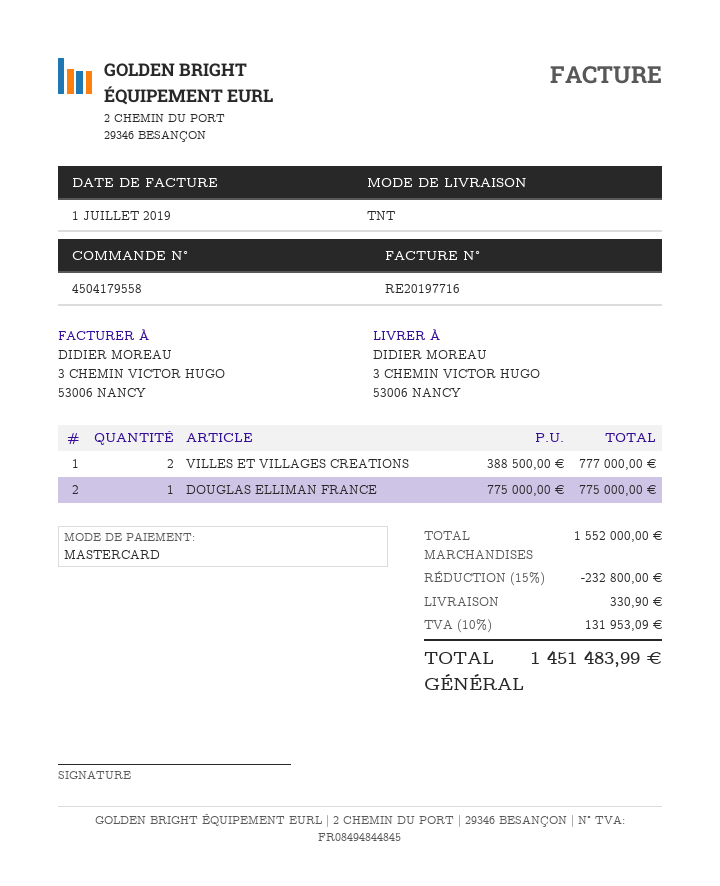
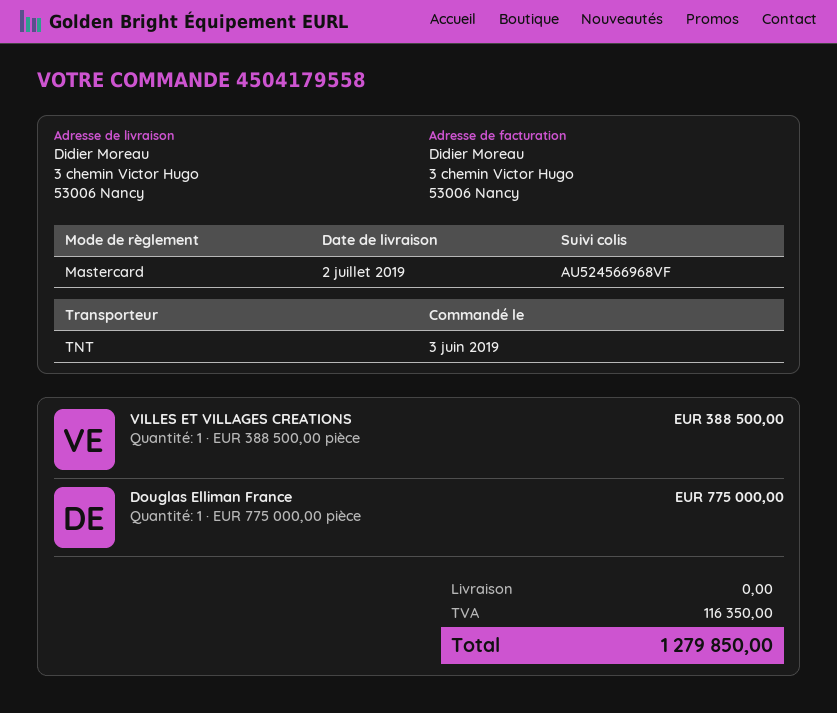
VILLES ET VILLAGES CREATIONS: 2 x 388500.00 = 777000.00 -> 1 x 388500.00 = 388500.00
discount: 15% = 232800.00 -> none
shipping: 330.90 -> 0.00
tax: 131953.09 -> 116350.00
total: 1451483.99 -> 1279850.00

